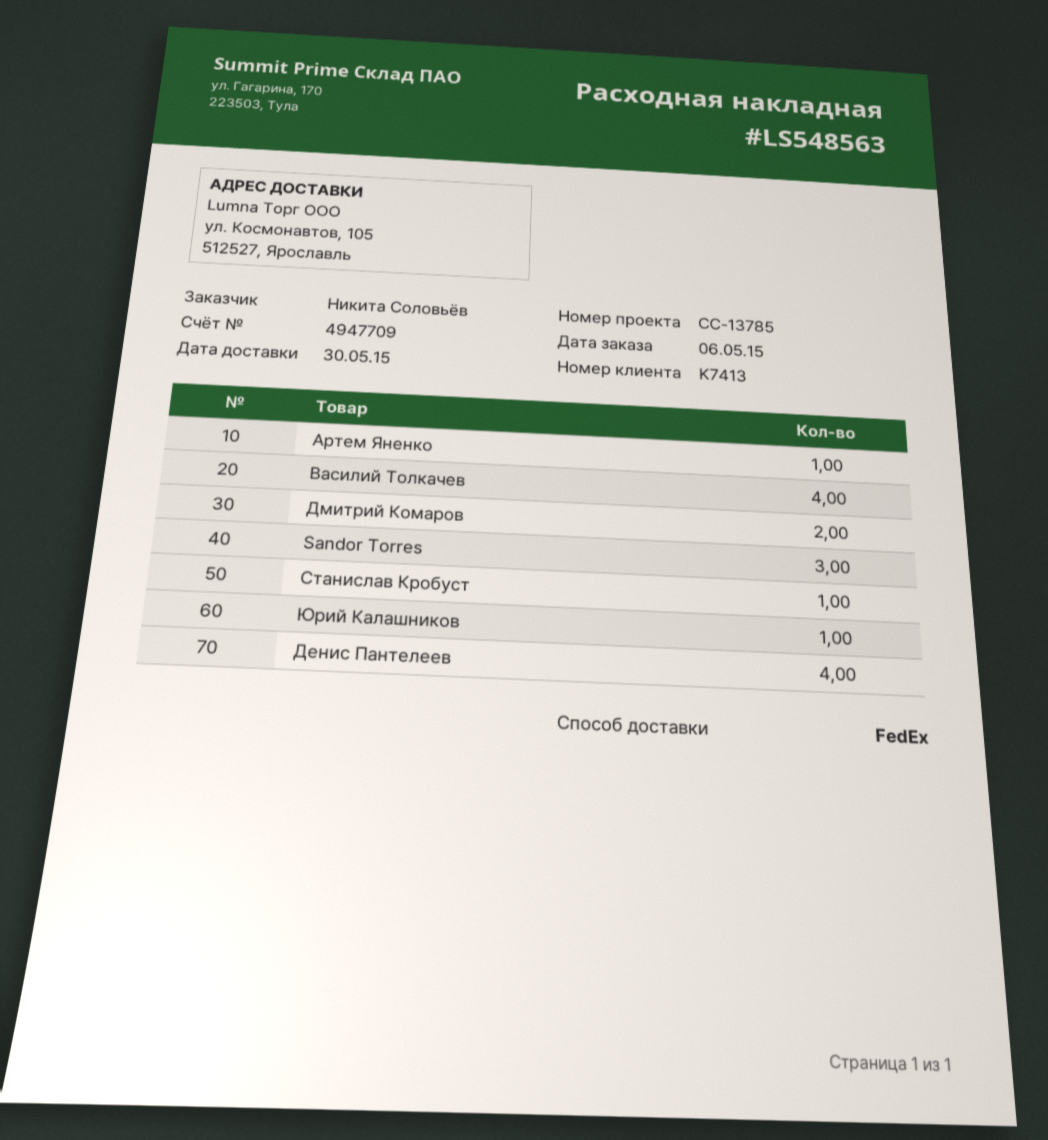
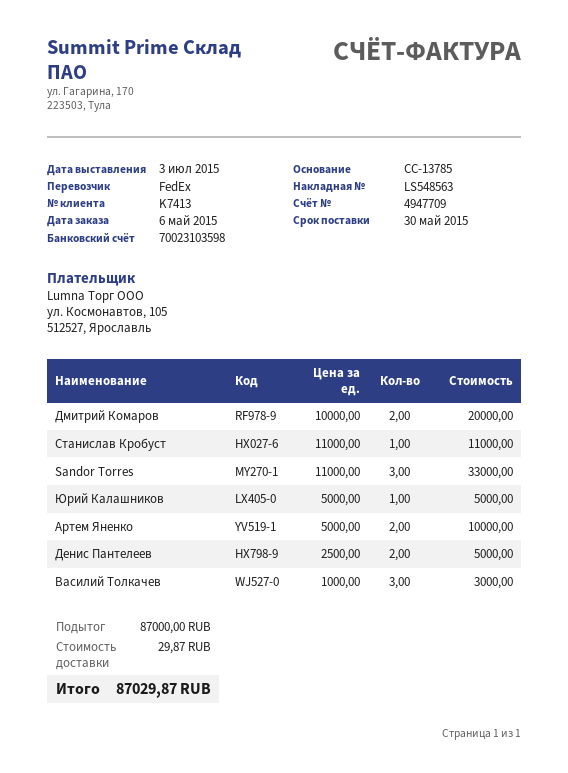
Артем Яненко: 1 -> 2
Василий Толкачев: 4 -> 3
Денис Пантелеев: 4 -> 2

